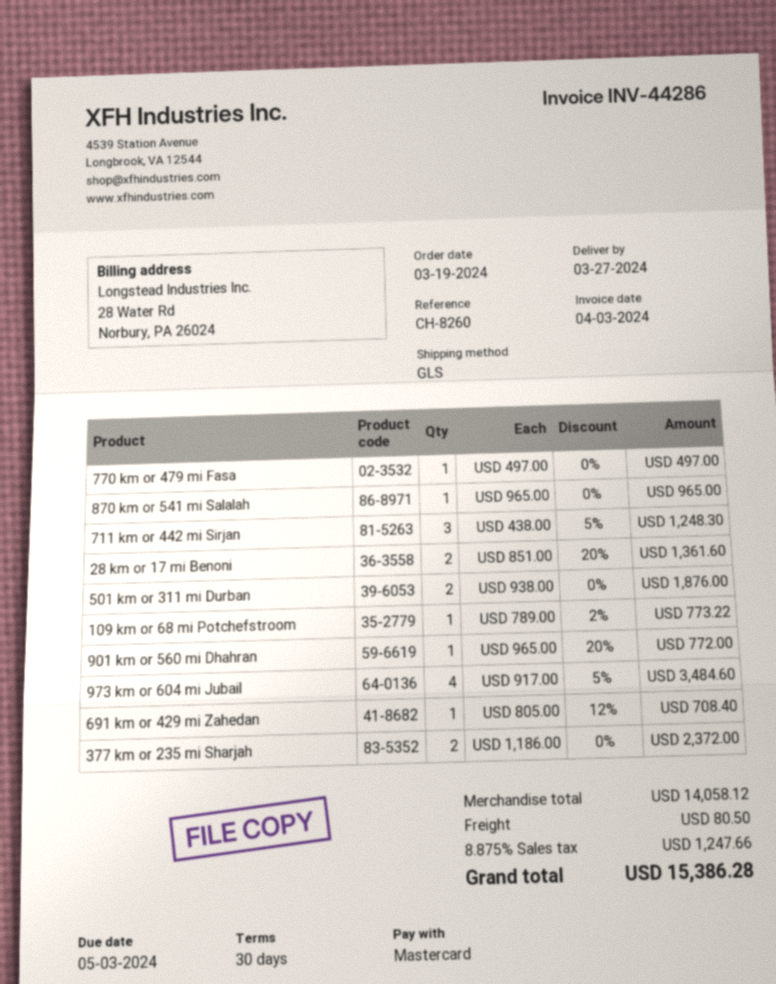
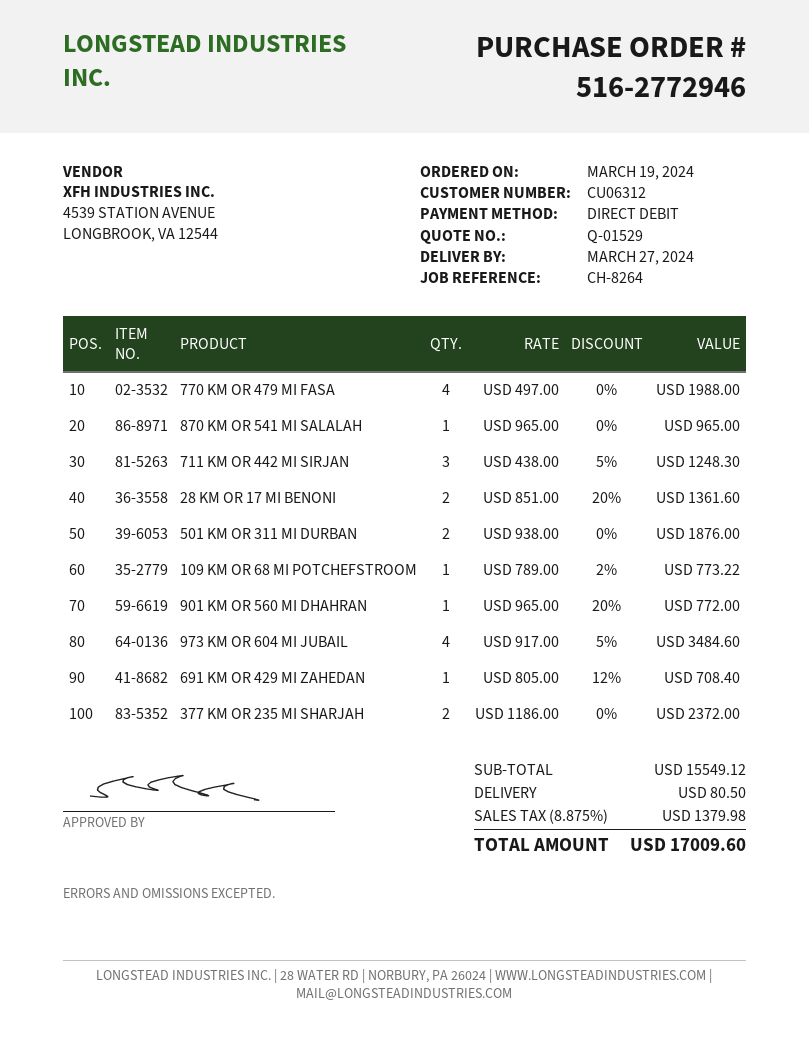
reference: CH-8260 -> CH-8264
payment method: Mastercard -> direct debit
770 km or 479 mi Fasa: 1 x 497.00 = 497.00 -> 4 x 497.00 = 1988.00
subtotal: 14058.12 -> 15549.12
tax: 8.875% = 1247.66 -> 8.875% = 1379.98
total: 15386.28 -> 17009.60

